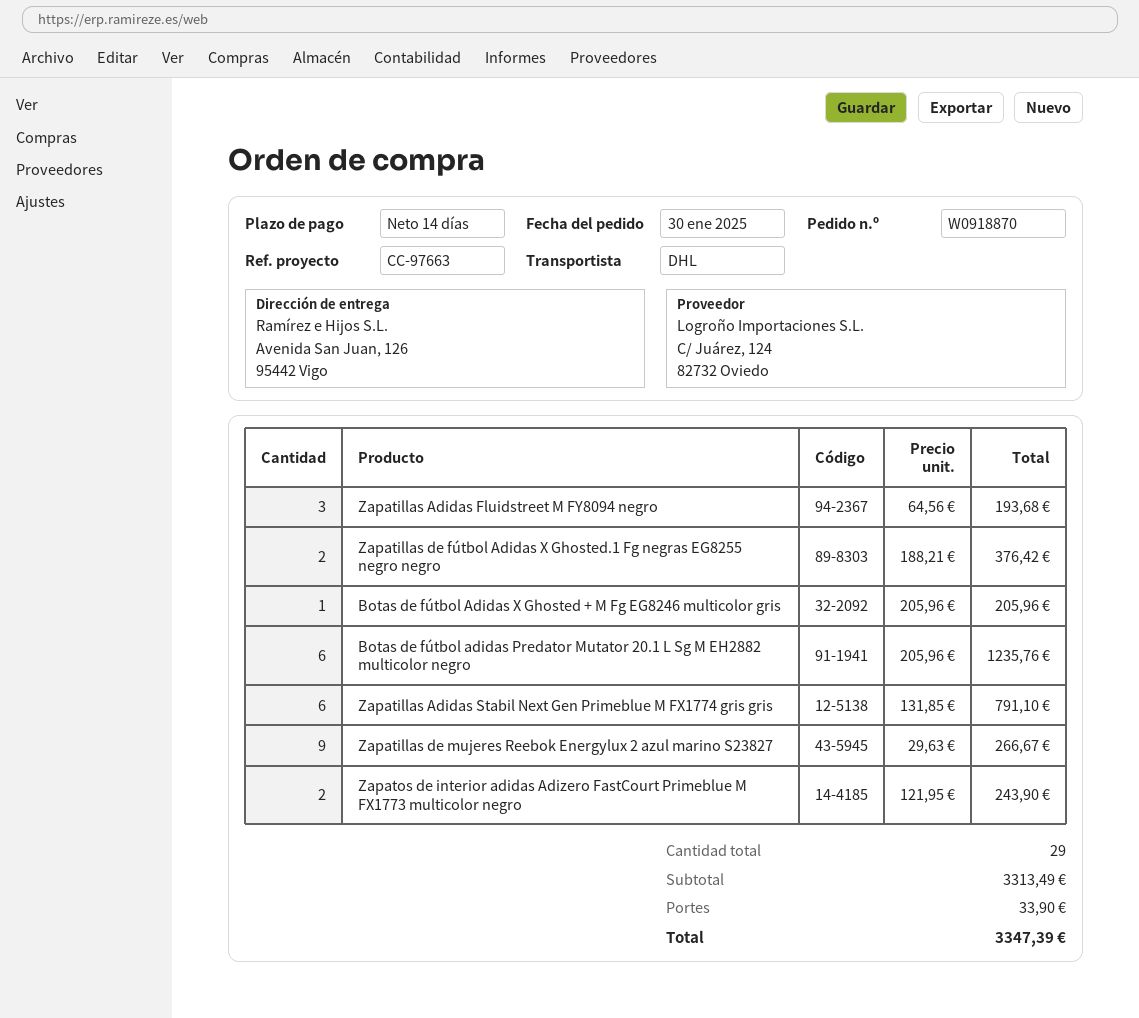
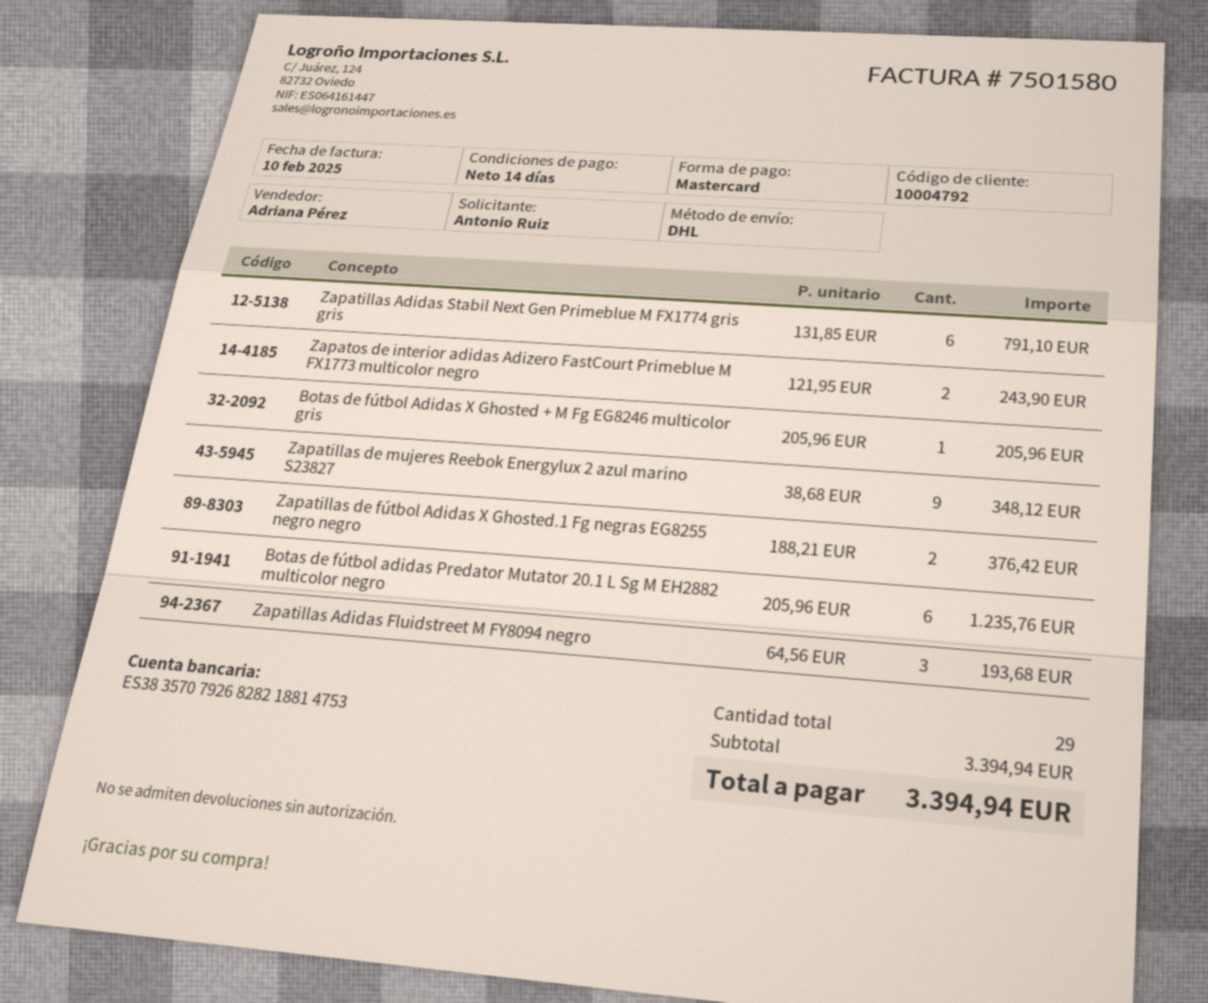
Zapatillas de mujeres Reebok Energylux 2 azul marino S23827: 9 x 29.63 = 266.67 -> 9 x 38.68 = 348.12
subtotal: 3313.49 -> 3394.94
shipping: 33.90 -> none
total: 3347.39 -> 3394.94

